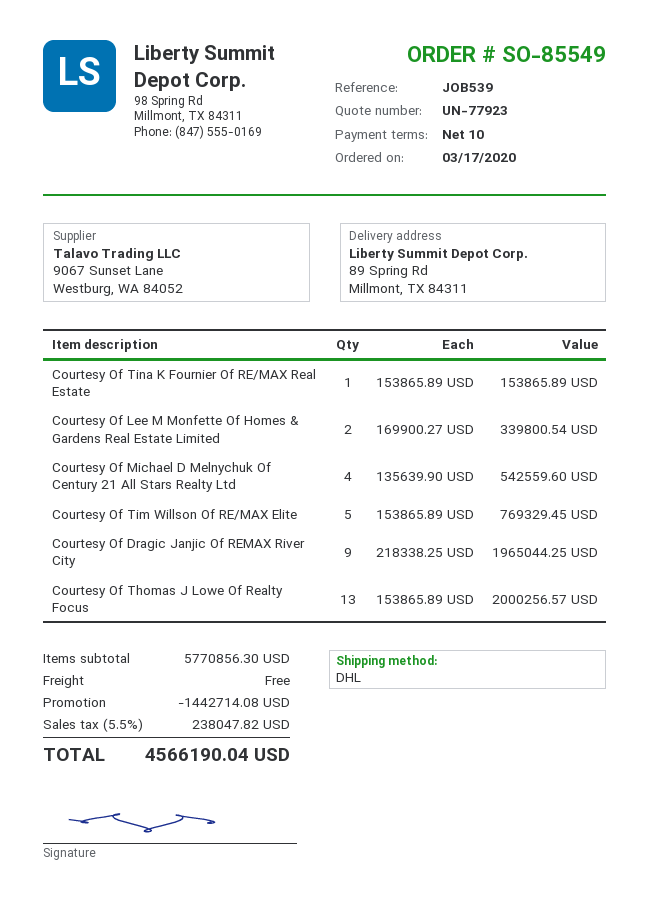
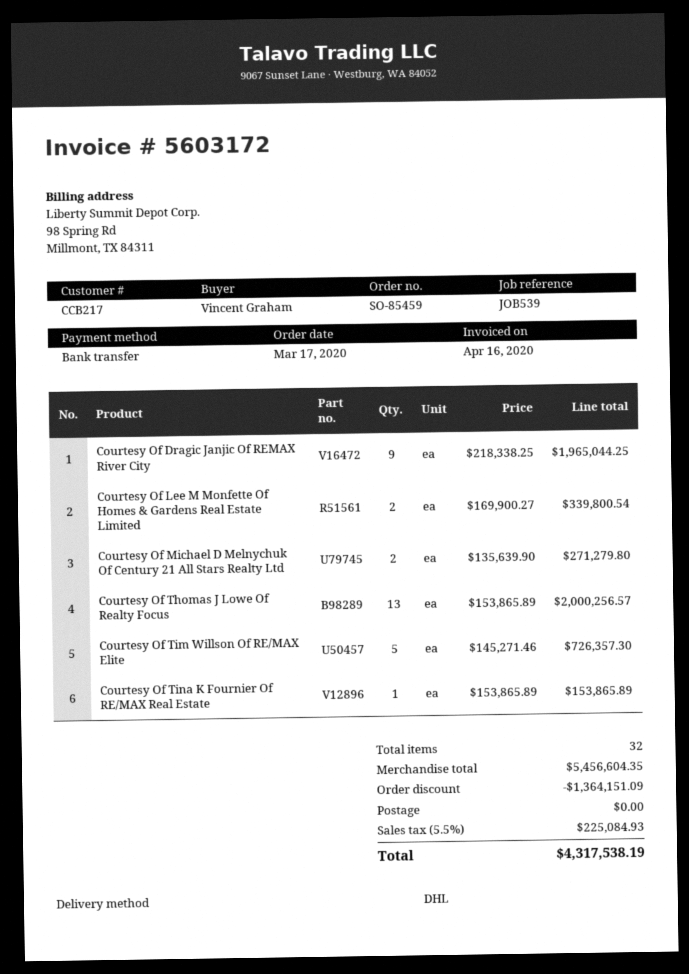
order number: SO-85549 -> SO-85459
Courtesy Of Michael D Melnychuk Of Century 21 All Stars Realty Ltd: 4 x 135639.90 = 542559.60 -> 2 x 135639.90 = 271279.80
Courtesy Of Tim Willson Of RE/MAX Elite: 5 x 153865.89 = 769329.45 -> 5 x 145271.46 = 726357.30
subtotal: 5770856.30 -> 5456604.35
discount: 1442714.08 -> 1364151.09
tax: 5.5% = 238047.82 -> 5.5% = 225084.93
total: 4566190.04 -> 4317538.19

